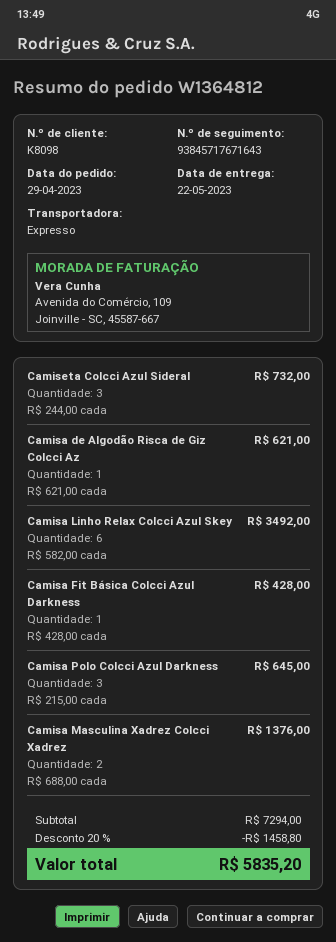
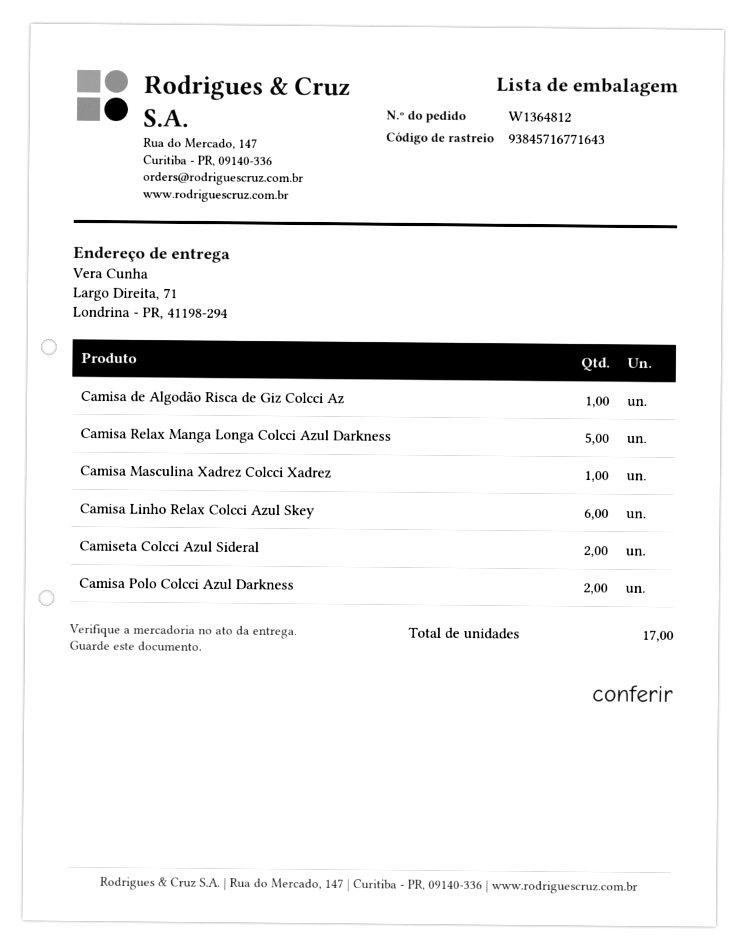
tracking number: 93845717671643 -> 93845716771643
Camiseta Colcci Azul Sideral: 3 -> 2
Camisa Fit Básica Colcci Azul Darkness: 1 -> none
Camisa Polo Colcci Azul Darkness: 3 -> 2
Camisa Masculina Xadrez Colcci Xadrez: 2 -> 1
Camisa Relax Manga Longa Colcci Azul Darkness: none -> 5

